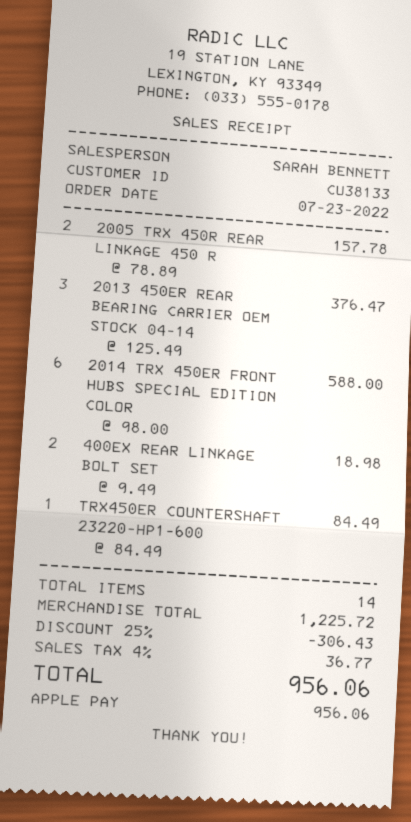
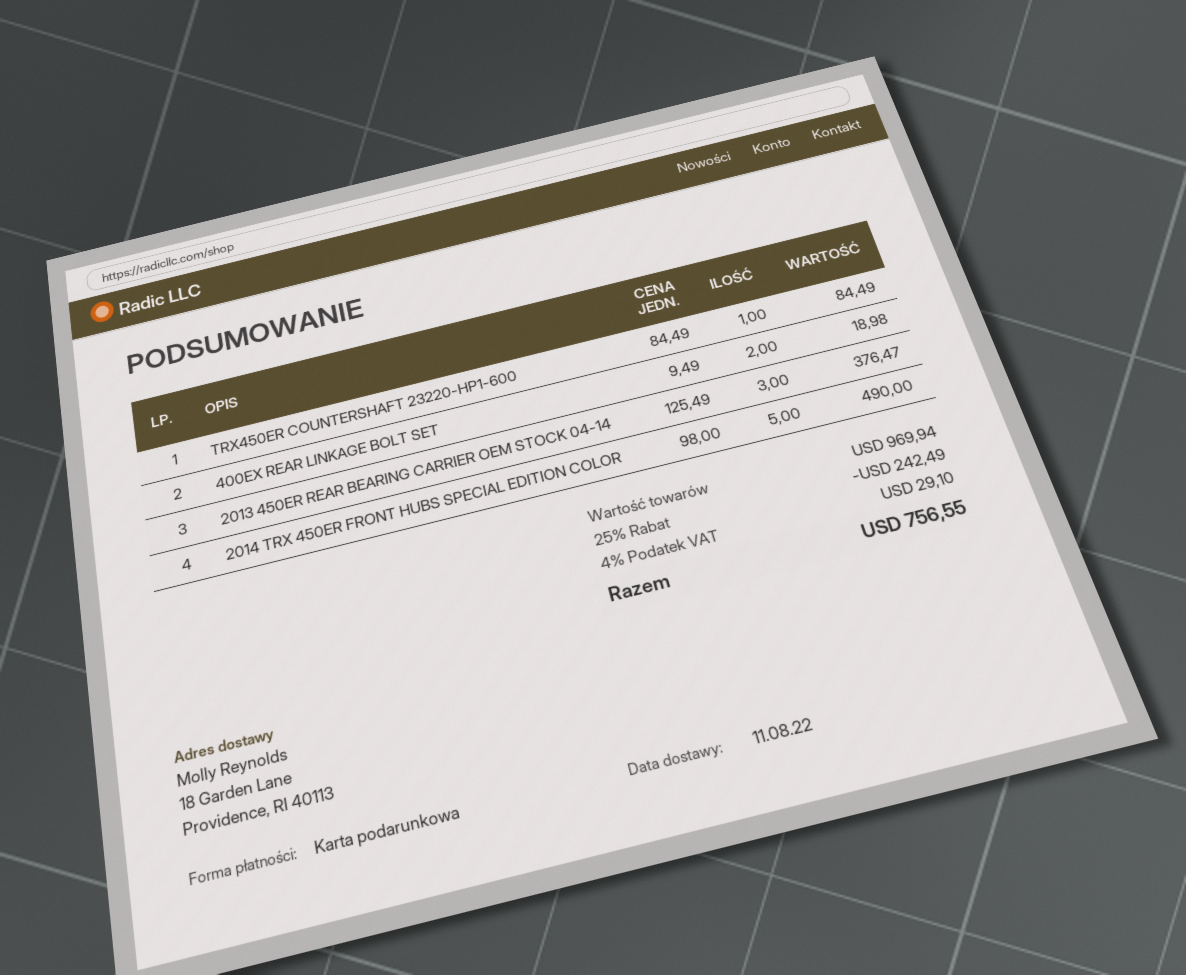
payment method: Apple Pay -> gift card
2005 TRX 450R REAR LINKAGE 450 R: 2 x 78.89 = 157.78 -> none
2014 TRX 450ER FRONT HUBS SPECIAL EDITION COLOR: 6 x 98.00 = 588.00 -> 5 x 98.00 = 490.00
subtotal: 1225.72 -> 969.94
discount: 25% = 306.43 -> 25% = 242.49
tax: 4% = 36.77 -> 4% = 29.10
total: 956.06 -> 756.55

